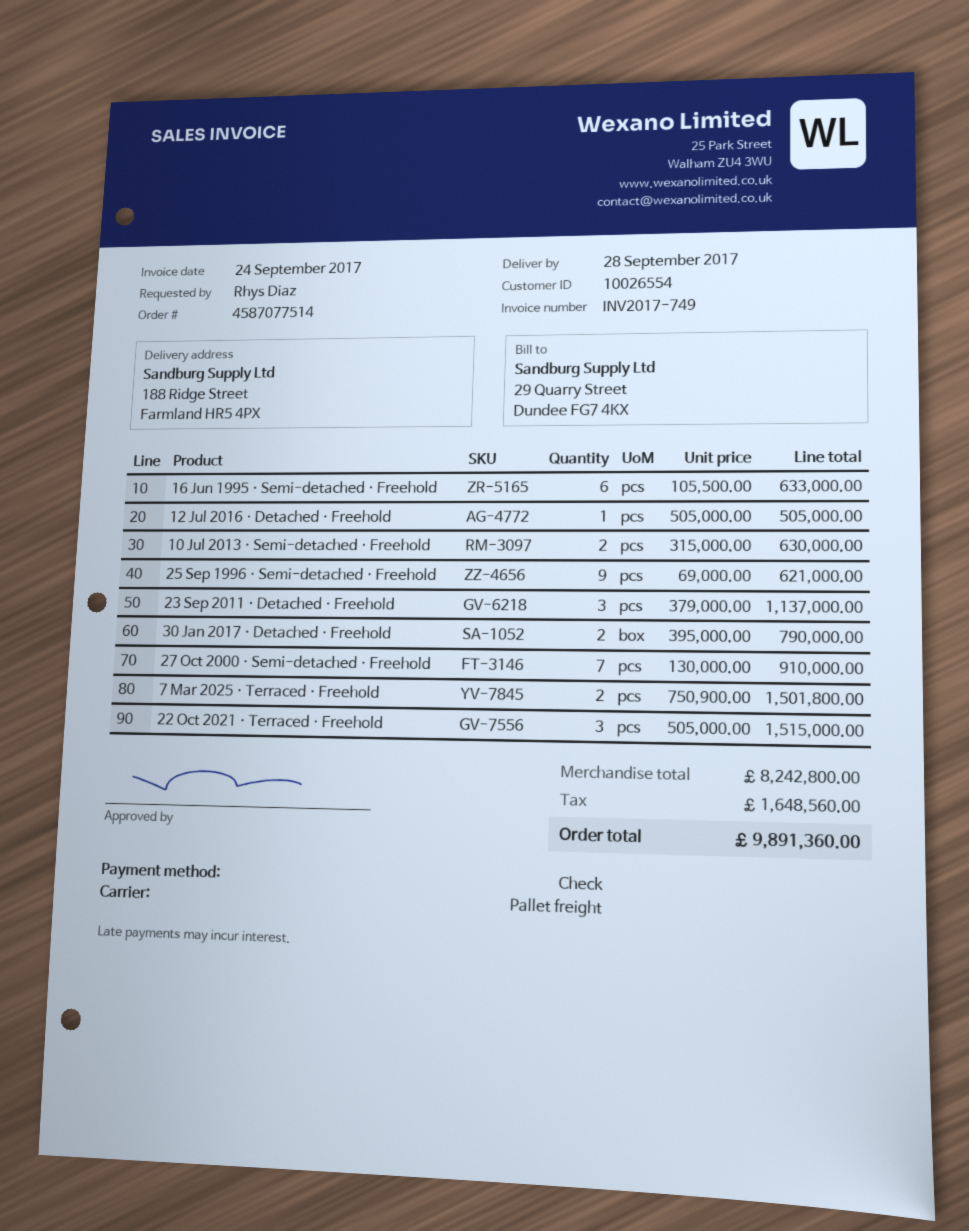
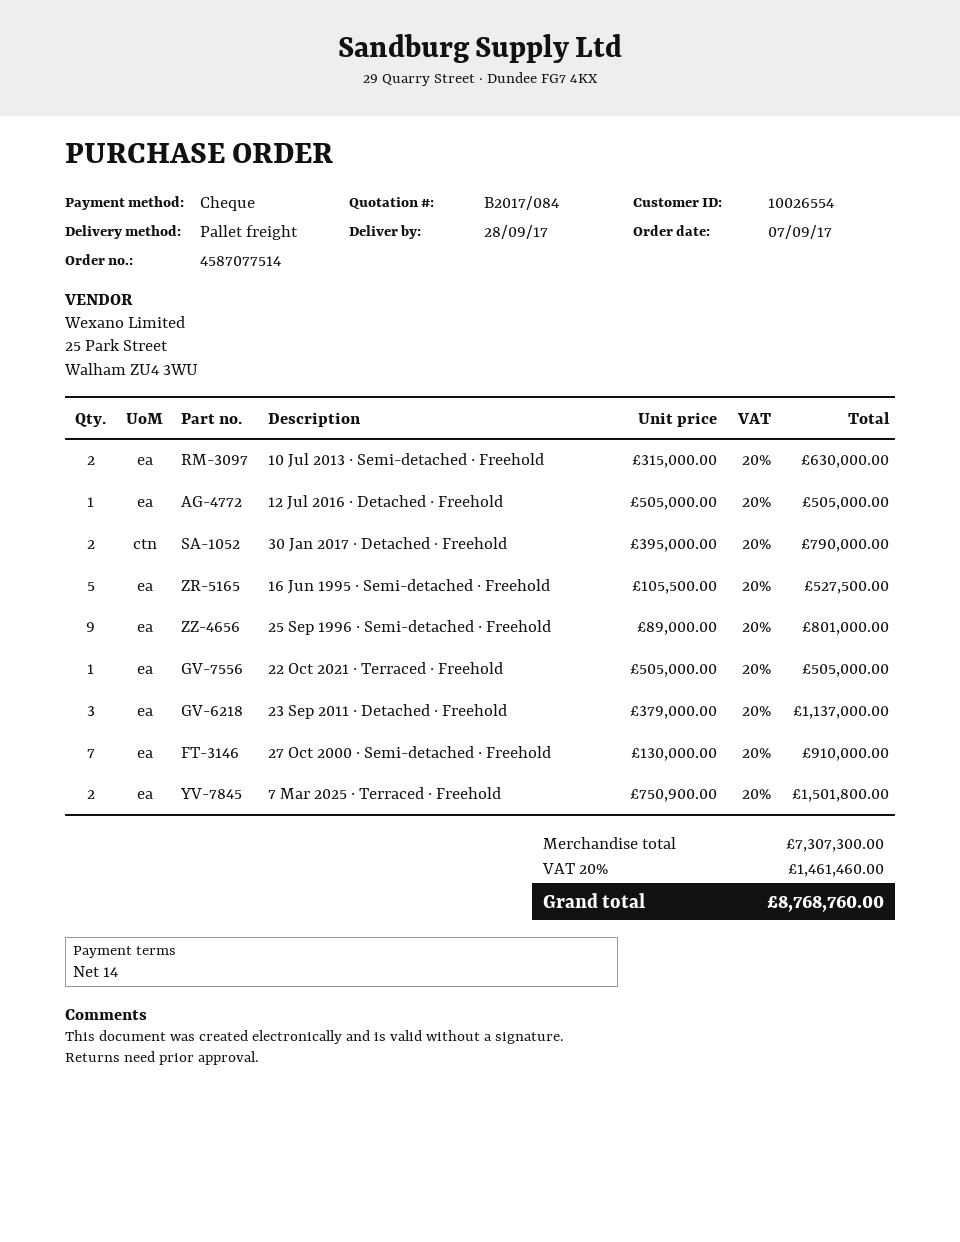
16 Jun 1995 · Semi-detached · Freehold: 6 x 105500.00 = 633000.00 -> 5 x 105500.00 = 527500.00
25 Sep 1996 · Semi-detached · Freehold: 9 x 69000.00 = 621000.00 -> 9 x 89000.00 = 801000.00
22 Oct 2021 · Terraced · Freehold: 3 x 505000.00 = 1515000.00 -> 1 x 505000.00 = 505000.00
subtotal: 8242800.00 -> 7307300.00
tax: 1648560.00 -> 1461460.00
total: 9891360.00 -> 8768760.00

